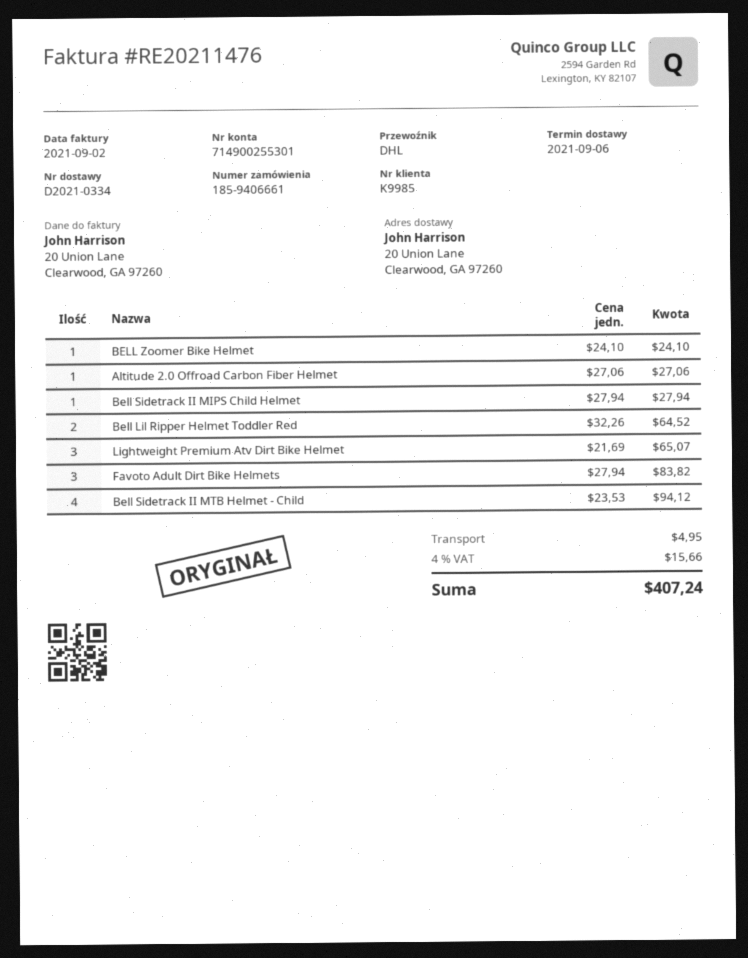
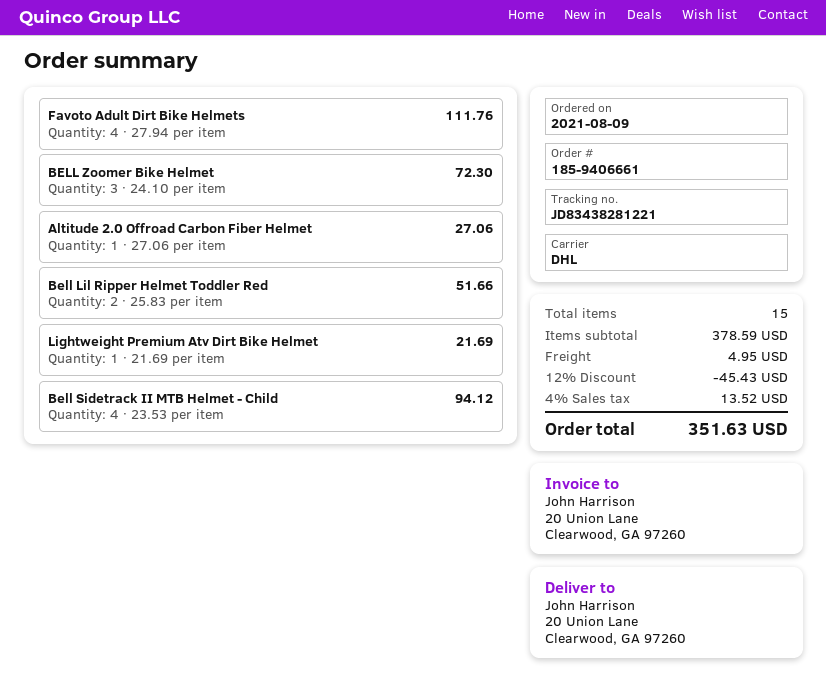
BELL Zoomer Bike Helmet: 1 x 24.10 = 24.10 -> 3 x 24.10 = 72.30
Bell Sidetrack II MIPS Child Helmet: 1 x 27.94 = 27.94 -> none
Bell Lil Ripper Helmet Toddler Red: 2 x 32.26 = 64.52 -> 2 x 25.83 = 51.66
Lightweight Premium Atv Dirt Bike Helmet: 3 x 21.69 = 65.07 -> 1 x 21.69 = 21.69
Favoto Adult Dirt Bike Helmets: 3 x 27.94 = 83.82 -> 4 x 27.94 = 111.76
discount: none -> 12% = 45.43
tax: 4% = 15.66 -> 4% = 13.52
total: 407.24 -> 351.63

